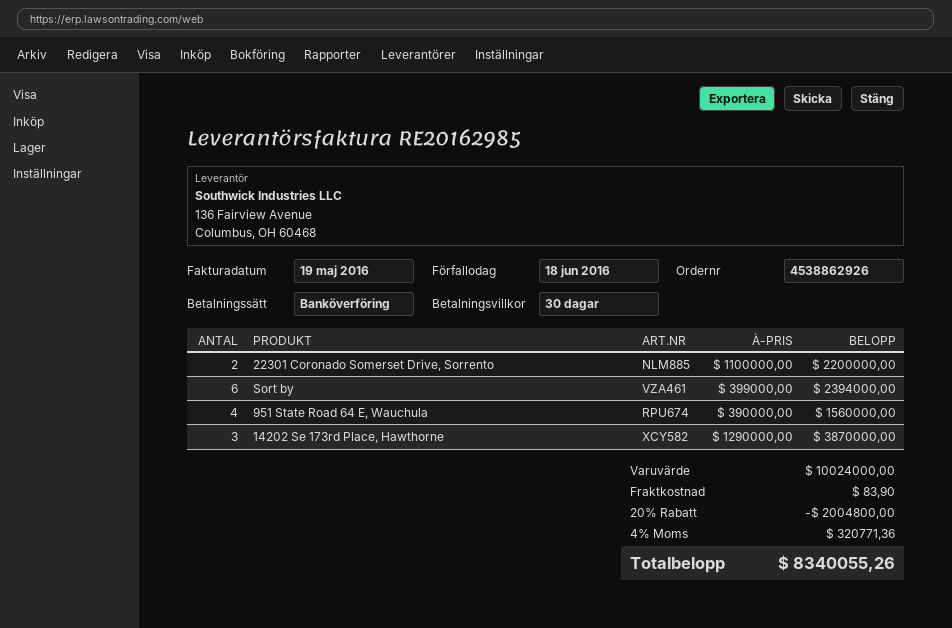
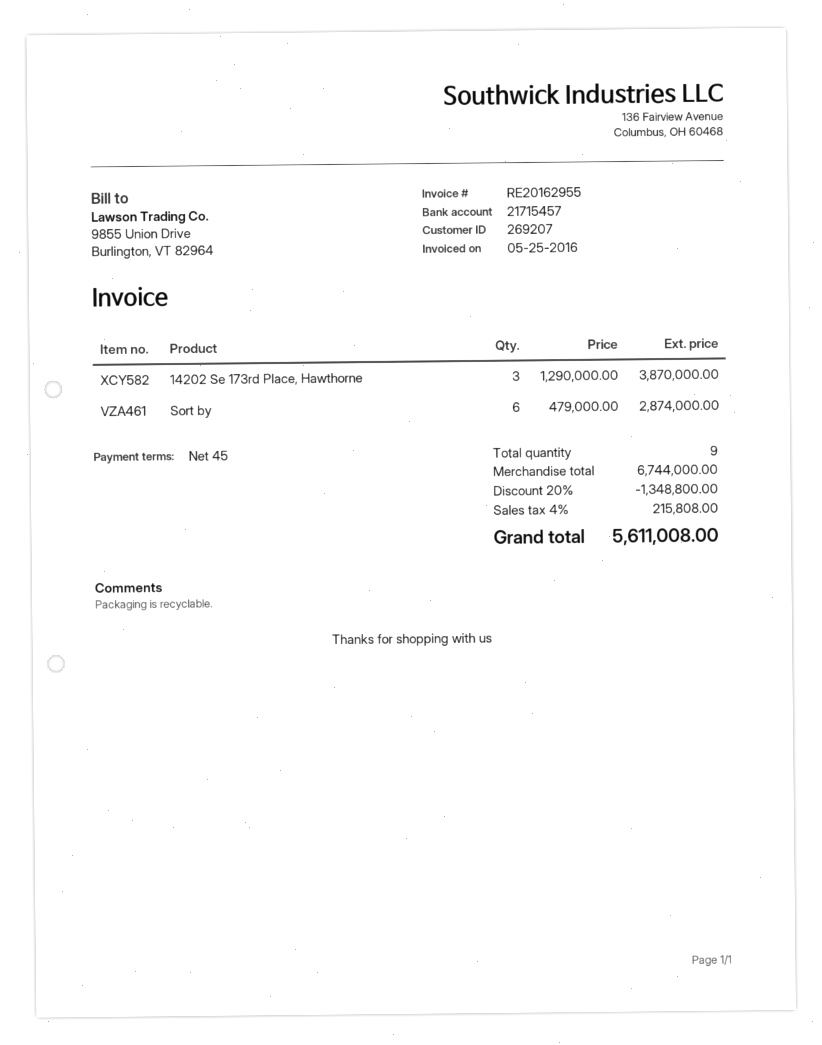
invoice number: RE20162985 -> RE20162955
invoice date: 2016-05-19 -> 2016-05-25
payment terms: 30 days -> 45 days
22301 Coronado Somerset Drive, Sorrento: 2 x 1100000.00 = 2200000.00 -> none
Sort by: 6 x 399000.00 = 2394000.00 -> 6 x 479000.00 = 2874000.00
951 State Road 64 E, Wauchula: 4 x 390000.00 = 1560000.00 -> none
subtotal: 10024000.00 -> 6744000.00
discount: 20% = 2004800.00 -> 20% = 1348800.00
shipping: 83.90 -> none
tax: 4% = 320771.36 -> 4% = 215808.00
total: 8340055.26 -> 5611008.00

